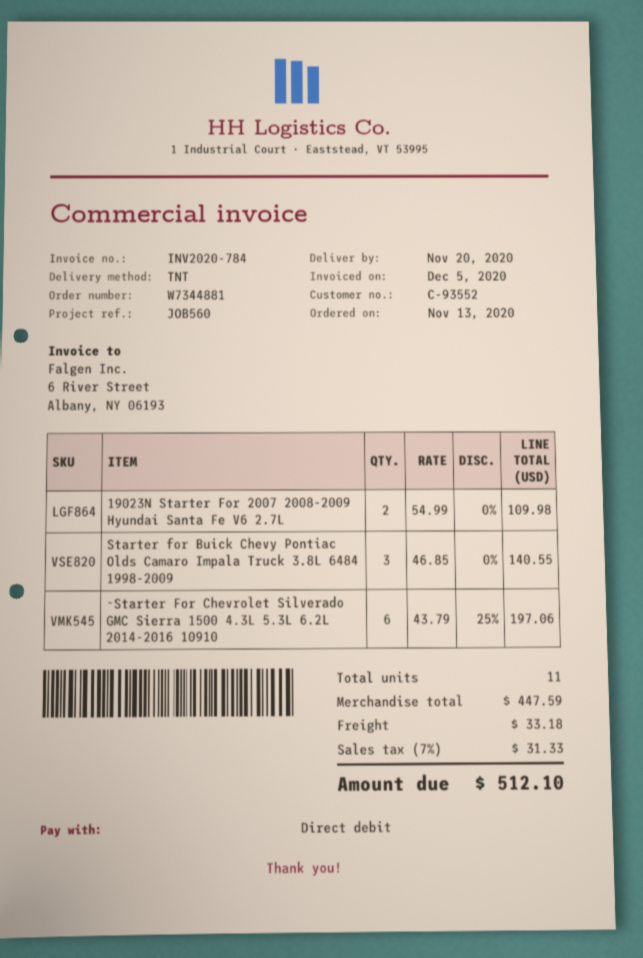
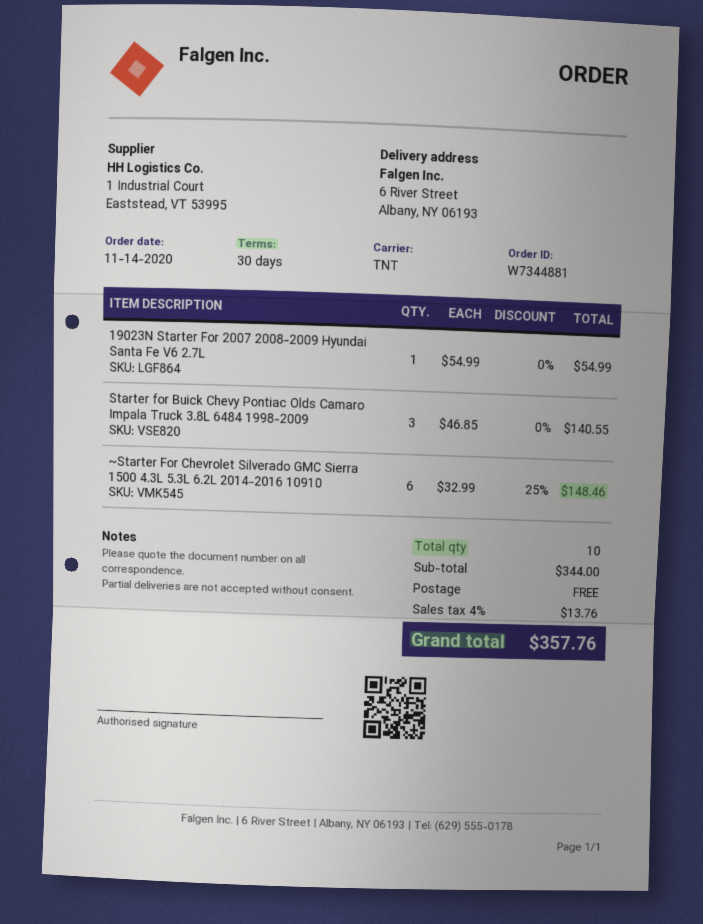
order date: 2020-11-13 -> 2020-11-14
19023N Starter For 2007 2008-2009 Hyundai Santa Fe V6 2.7L: 2 x 54.99 = 109.98 -> 1 x 54.99 = 54.99
~Starter For Chevrolet Silverado GMC Sierra 1500 4.3L 5.3L 6.2L 2014-2016 10910: 6 x 43.79 - 25% = 197.06 -> 6 x 32.99 - 25% = 148.46
total quantity: 11 -> 10
subtotal: 447.59 -> 344.00
shipping: 33.18 -> 0.00
tax: 7% = 31.33 -> 4% = 13.76
total: 512.10 -> 357.76

